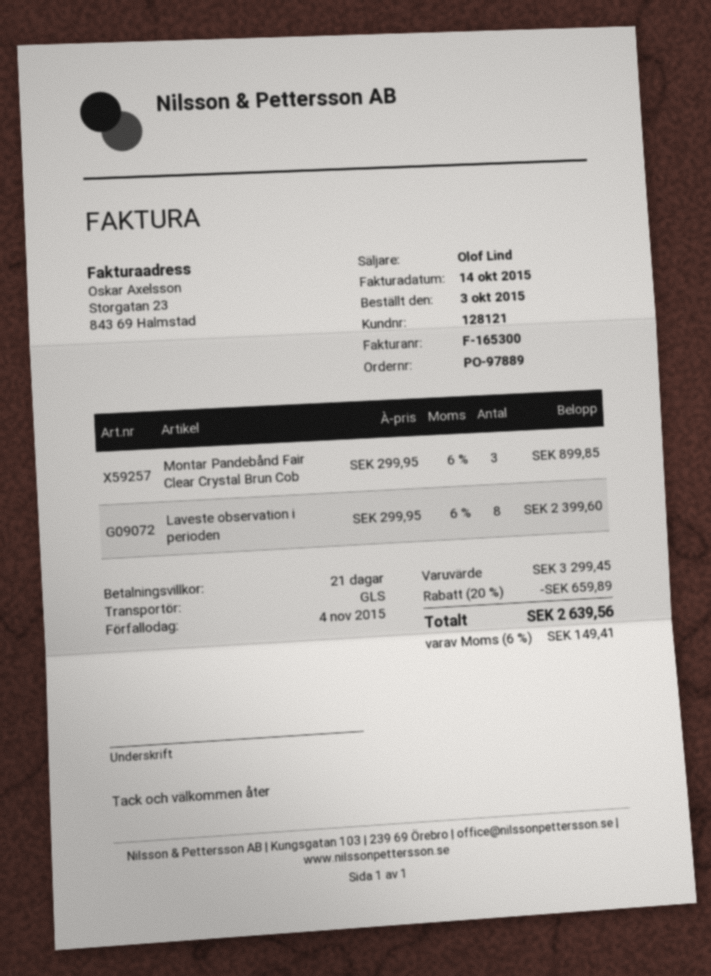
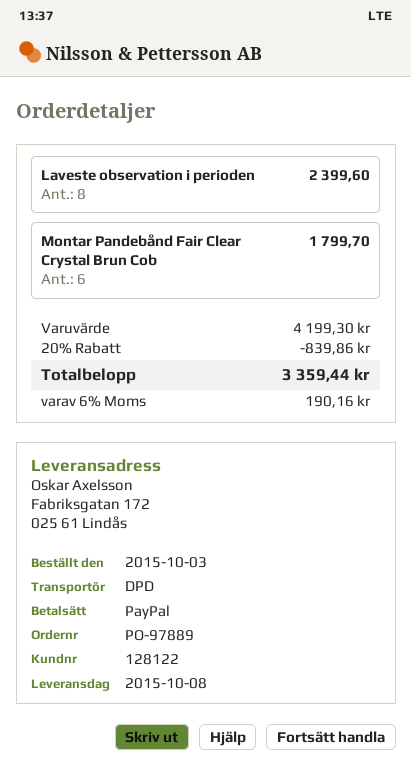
customer number: 128121 -> 128122
shipping method: GLS -> DPD
Montar Pandebånd Fair Clear Crystal Brun Cob: 3 for 899.85 -> 6 for 1799.70
subtotal: 3299.45 -> 4199.30
discount: 20% = 659.89 -> 20% = 839.86
tax: 6% = 149.41 -> 6% = 190.16
total: 2639.56 -> 3359.44

